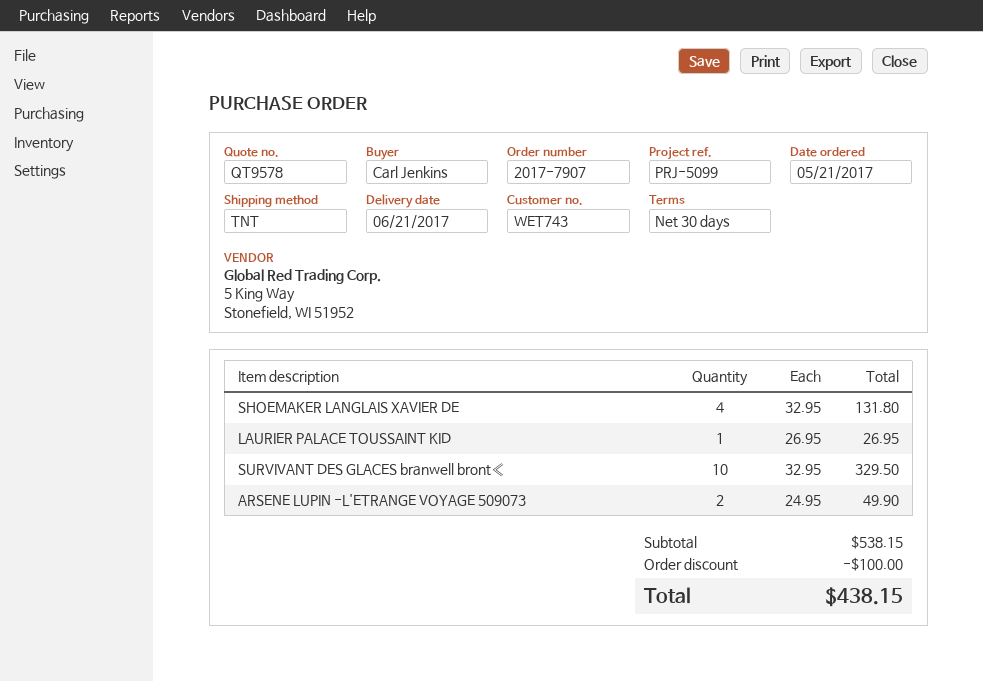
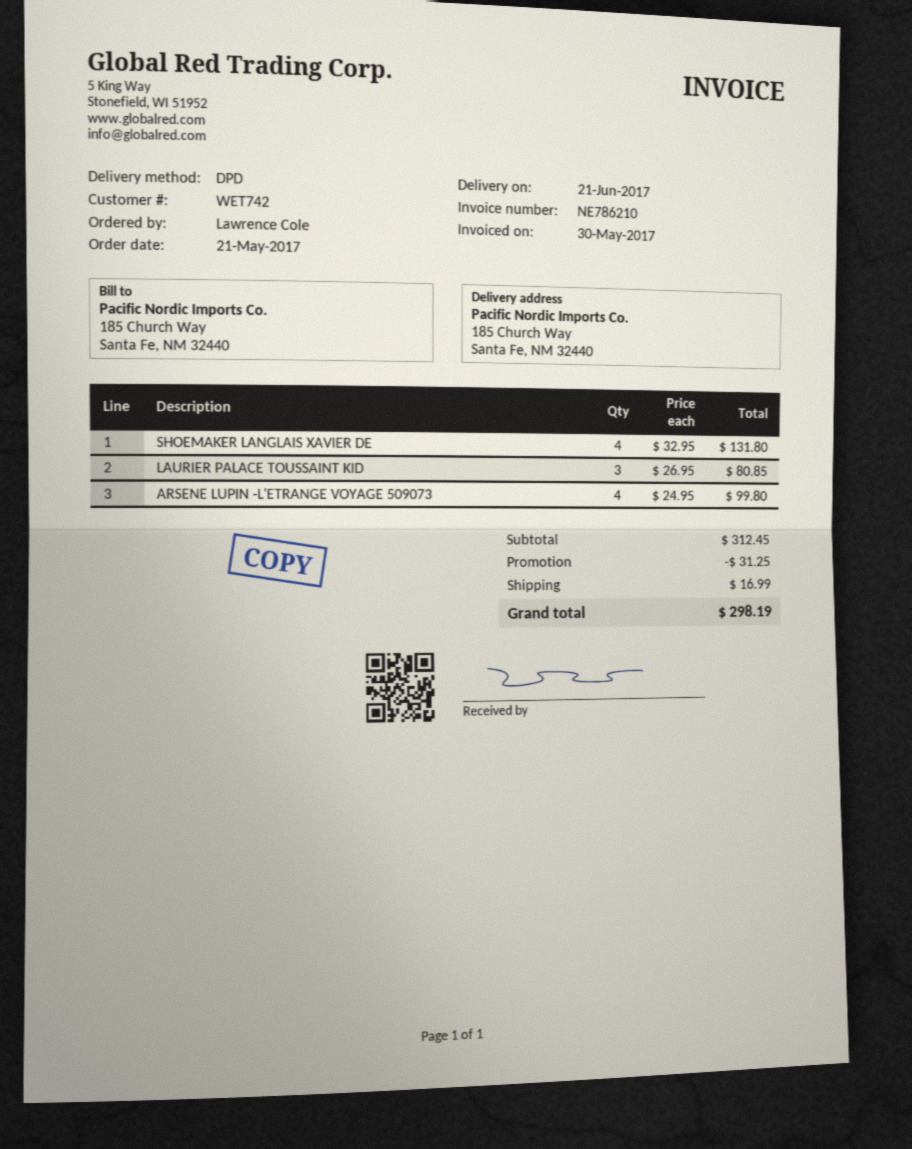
customer number: WET743 -> WET742
ordered by: Carl Jenkins -> Lawrence Cole
shipping method: TNT -> DPD
LAURIER PALACE TOUSSAINT KID: 1 x 26.95 = 26.95 -> 3 x 26.95 = 80.85
SURVIVANT DES GLACES branwell bront«: 10 x 32.95 = 329.50 -> none
ARSENE LUPIN -L'ETRANGE VOYAGE 509073: 2 x 24.95 = 49.90 -> 4 x 24.95 = 99.80
subtotal: 538.15 -> 312.45
discount: 100.00 -> 31.25
shipping: none -> 16.99
total: 438.15 -> 298.19

